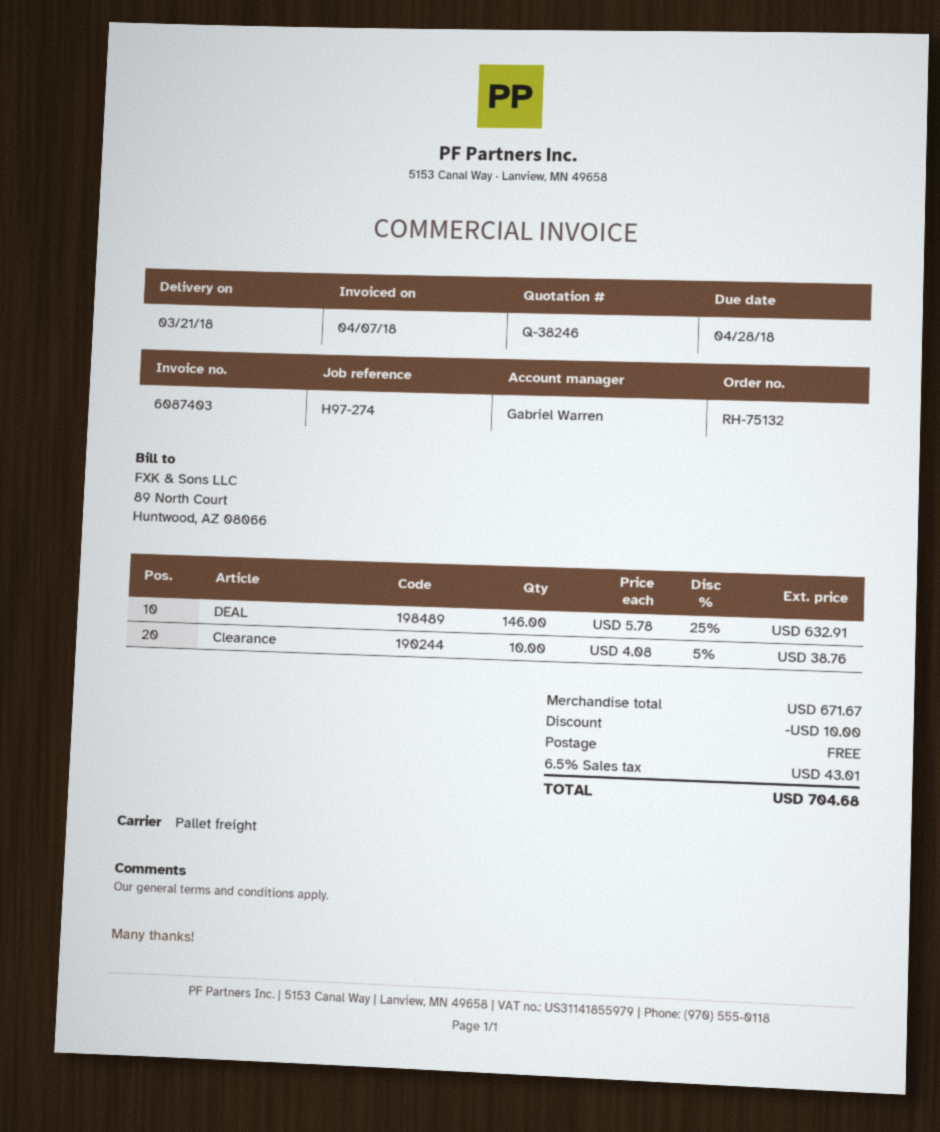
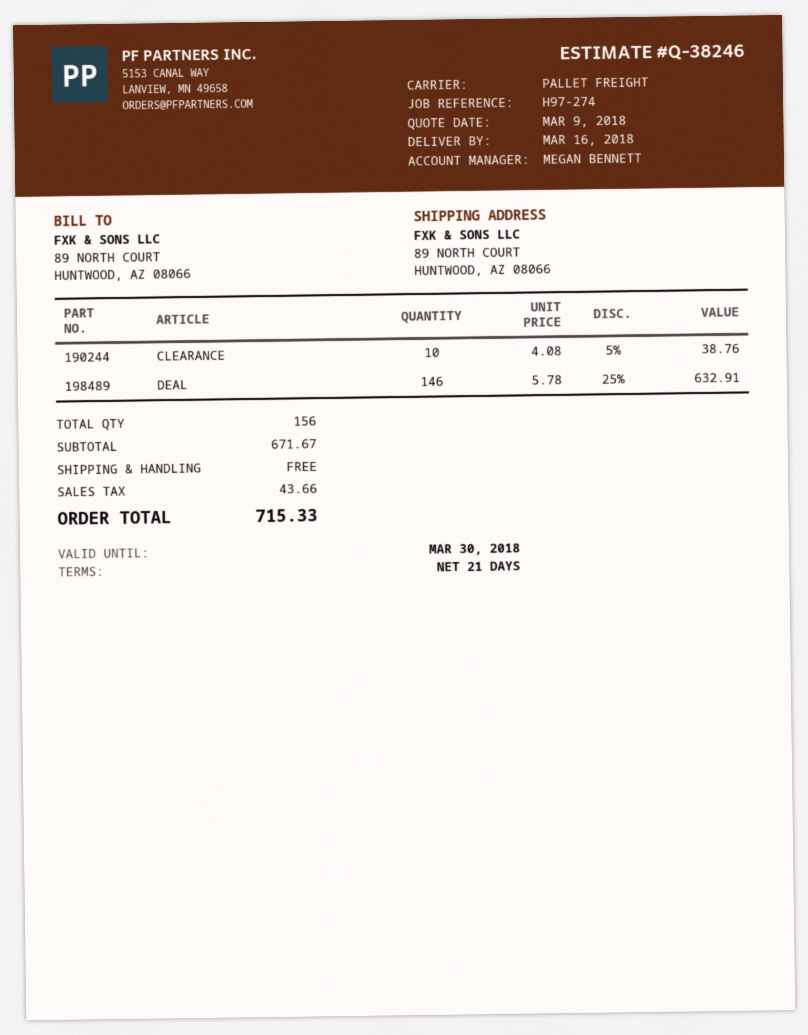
delivery date: 2018-03-21 -> 2018-03-16
sales rep: Gabriel Warren -> MEGAN BENNETT
discount: 10.00 -> none
tax: 43.01 -> 43.66
total: 704.68 -> 715.33

